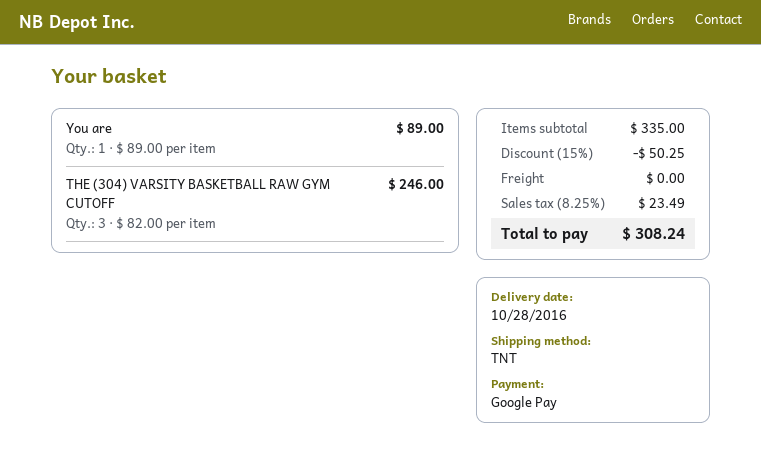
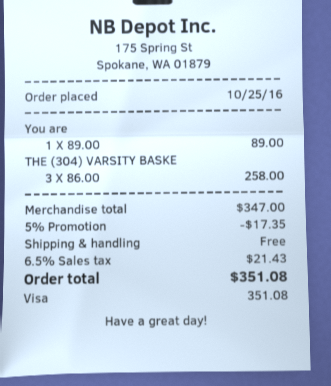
payment method: Google Pay -> Visa
THE (304) VARSITY BASKETBALL RAW GYM CUTOFF: 3 x 82.00 = 246.00 -> 3 x 86.00 = 258.00
subtotal: 335.00 -> 347.00
discount: 15% = 50.25 -> 5% = 17.35
tax: 8.25% = 23.49 -> 6.5% = 21.43
total: 308.24 -> 351.08

